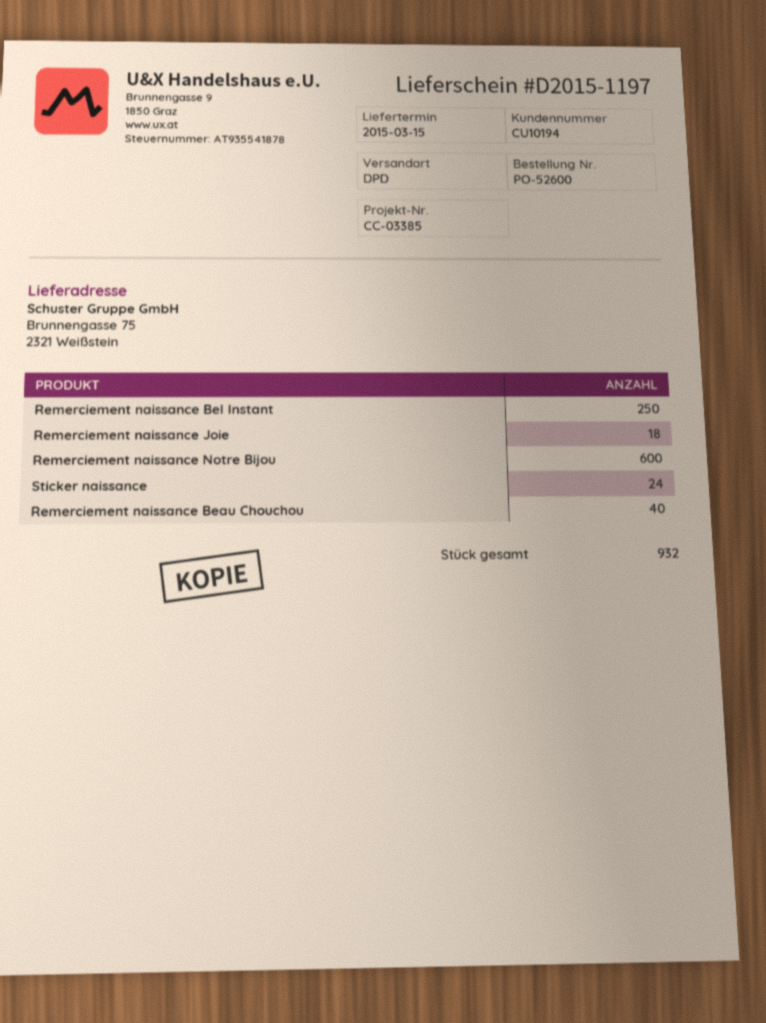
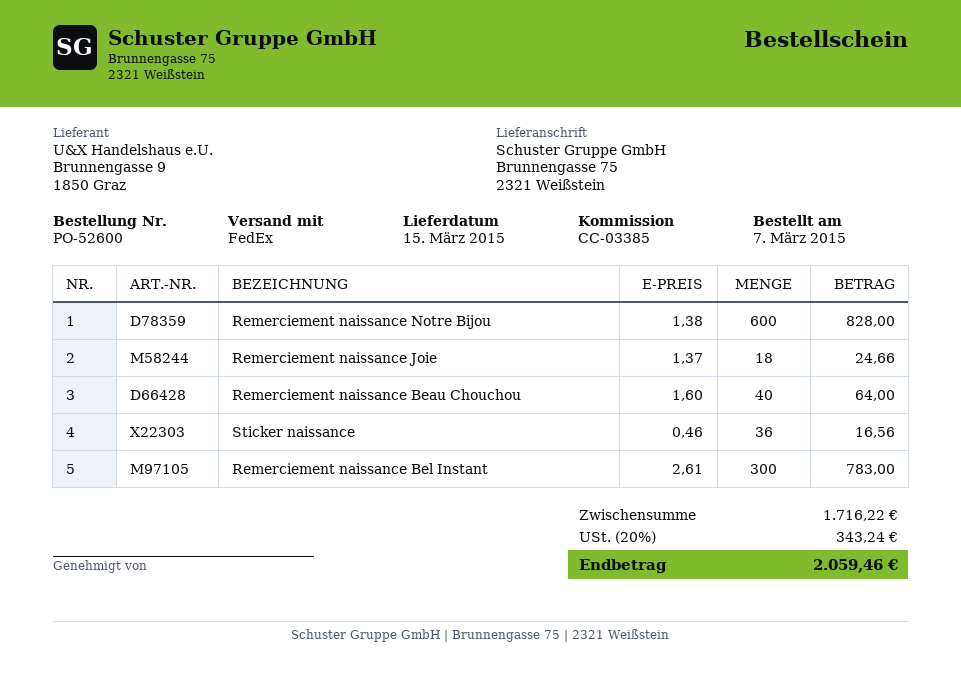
shipping method: DPD -> FedEx
Remerciement naissance Bel Instant: 250 -> 300
Sticker naissance: 24 -> 36

